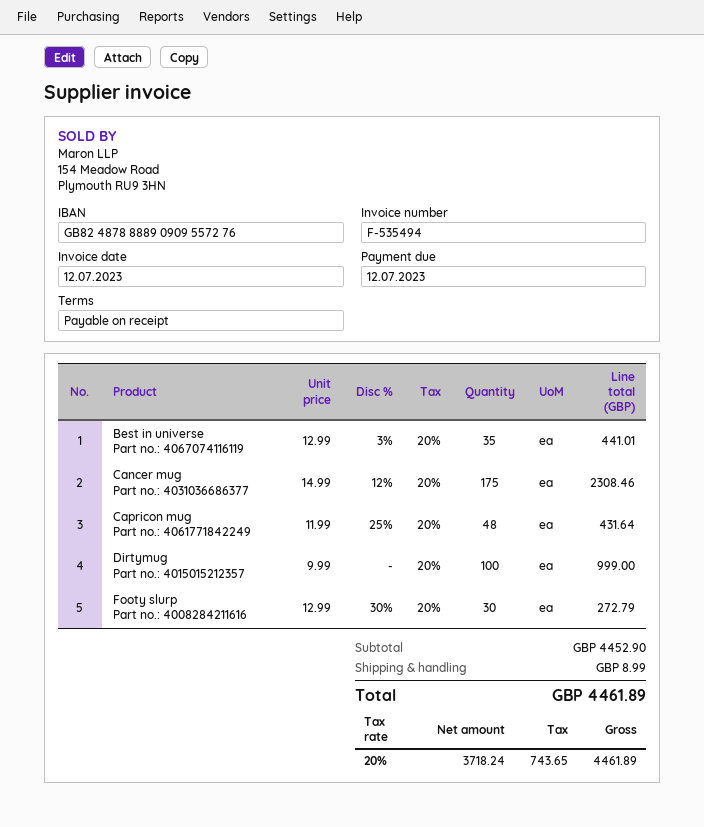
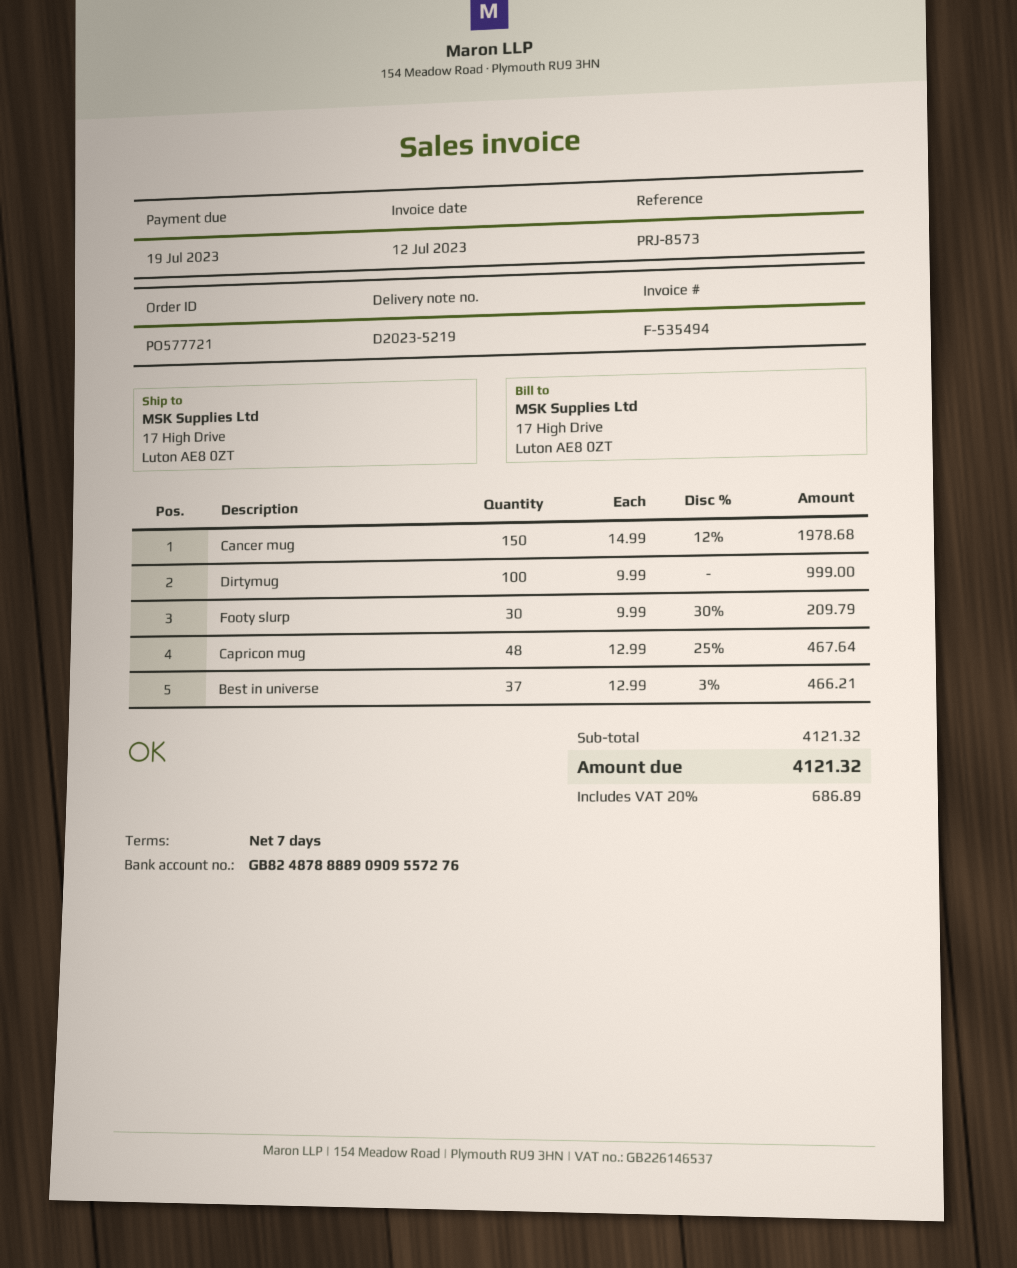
payment terms: on receipt -> 7 days
due date: 2023-07-12 -> 2023-07-19
Best in universe: 35 x 12.99 - 3% = 441.01 -> 37 x 12.99 - 3% = 466.21
Cancer mug: 175 x 14.99 - 12% = 2308.46 -> 150 x 14.99 - 12% = 1978.68
Capricon mug: 48 x 11.99 - 25% = 431.64 -> 48 x 12.99 - 25% = 467.64
Footy slurp: 30 x 12.99 - 30% = 272.79 -> 30 x 9.99 - 30% = 209.79
subtotal: 4452.90 -> 4121.32
shipping: 8.99 -> none
tax: 20% = 743.65 -> 20% = 686.89
total: 4461.89 -> 4121.32

